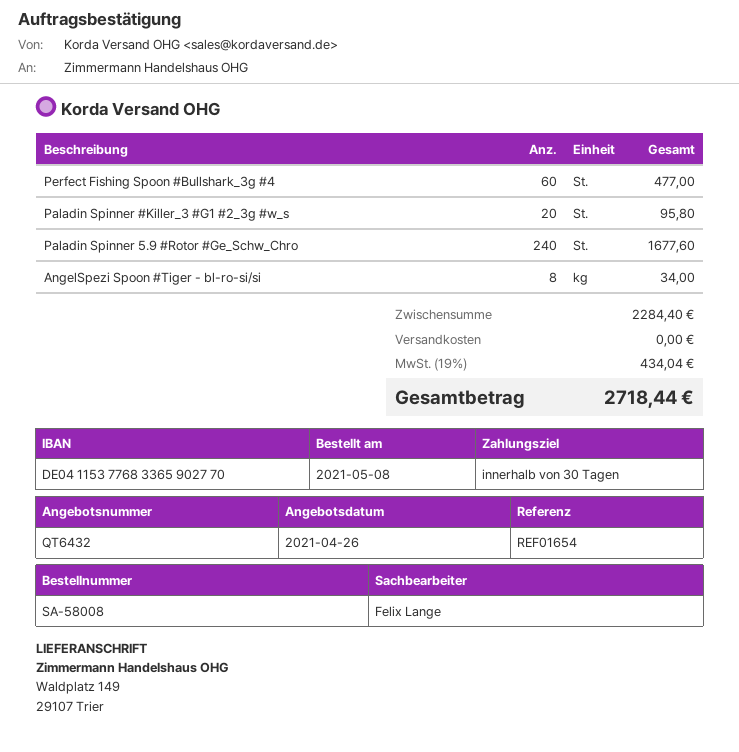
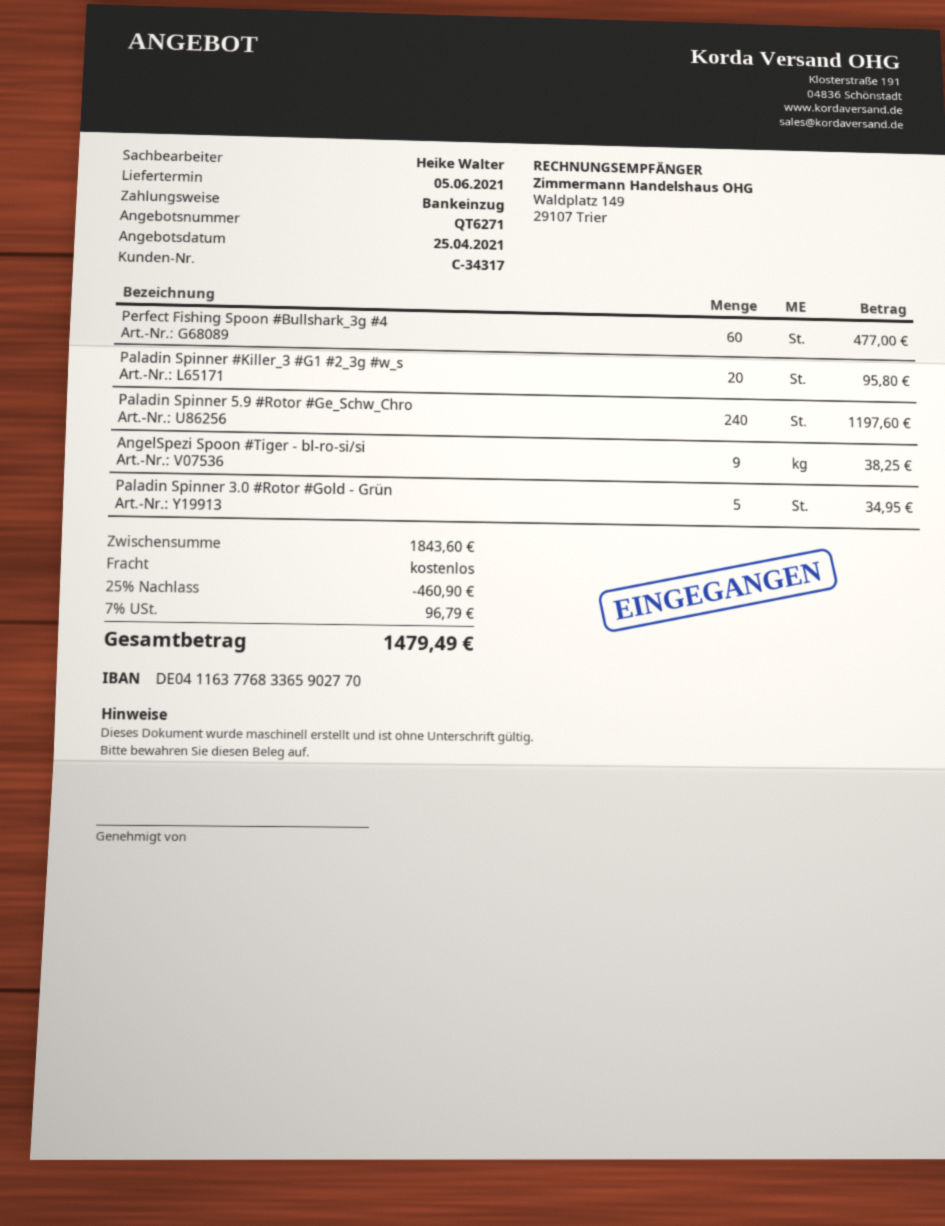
quote number: QT6432 -> QT6271
quote date: 2021-04-26 -> 2021-04-25
sales rep: Felix Lange -> Heike Walter
bank account: DE04115377683365902770 -> DE04116377683365902770
Paladin Spinner 5.9 #Rotor #Ge_Schw_Chro: 240 for 1677.60 -> 240 for 1197.60
AngelSpezi Spoon #Tiger - bl-ro-si/si: 8 for 34.00 -> 9 for 38.25
Paladin Spinner 3.0 #Rotor #Gold - Grün: none -> 5 for 34.95
subtotal: 2284.40 -> 1843.60
discount: none -> 25% = 460.90
tax: 19% = 434.04 -> 7% = 96.79
total: 2718.44 -> 1479.49

